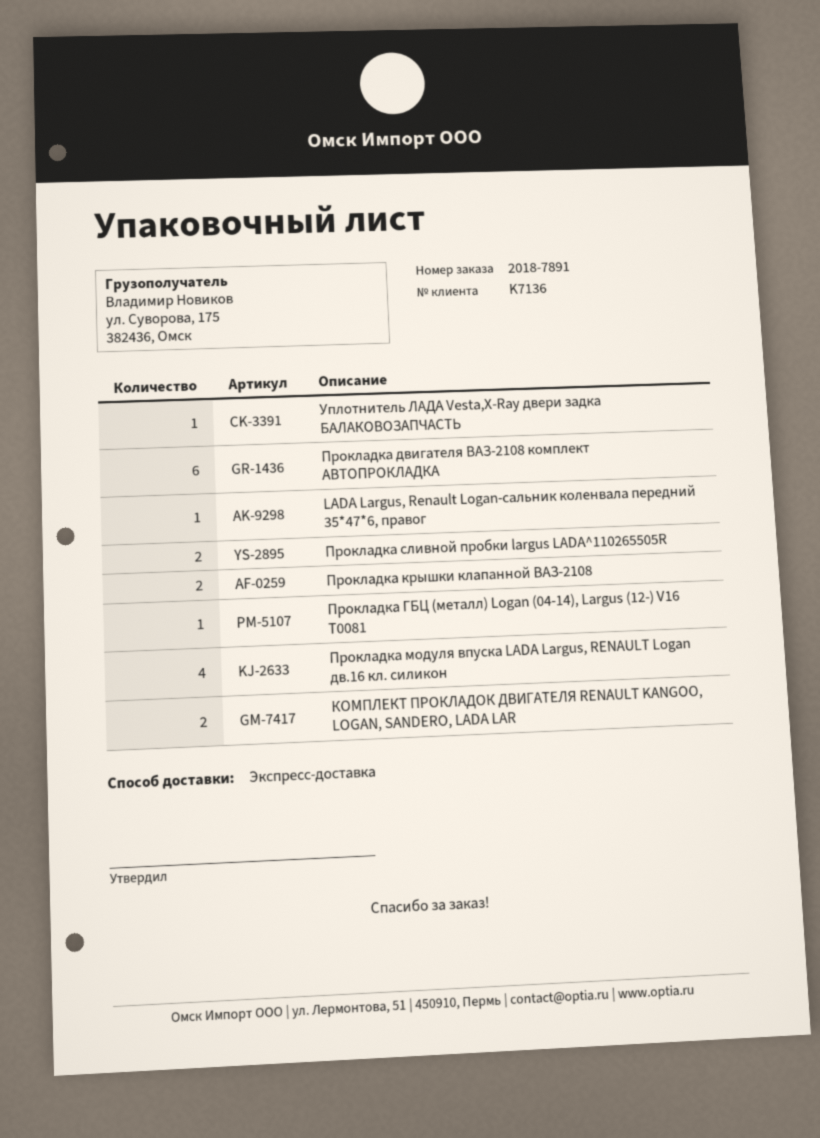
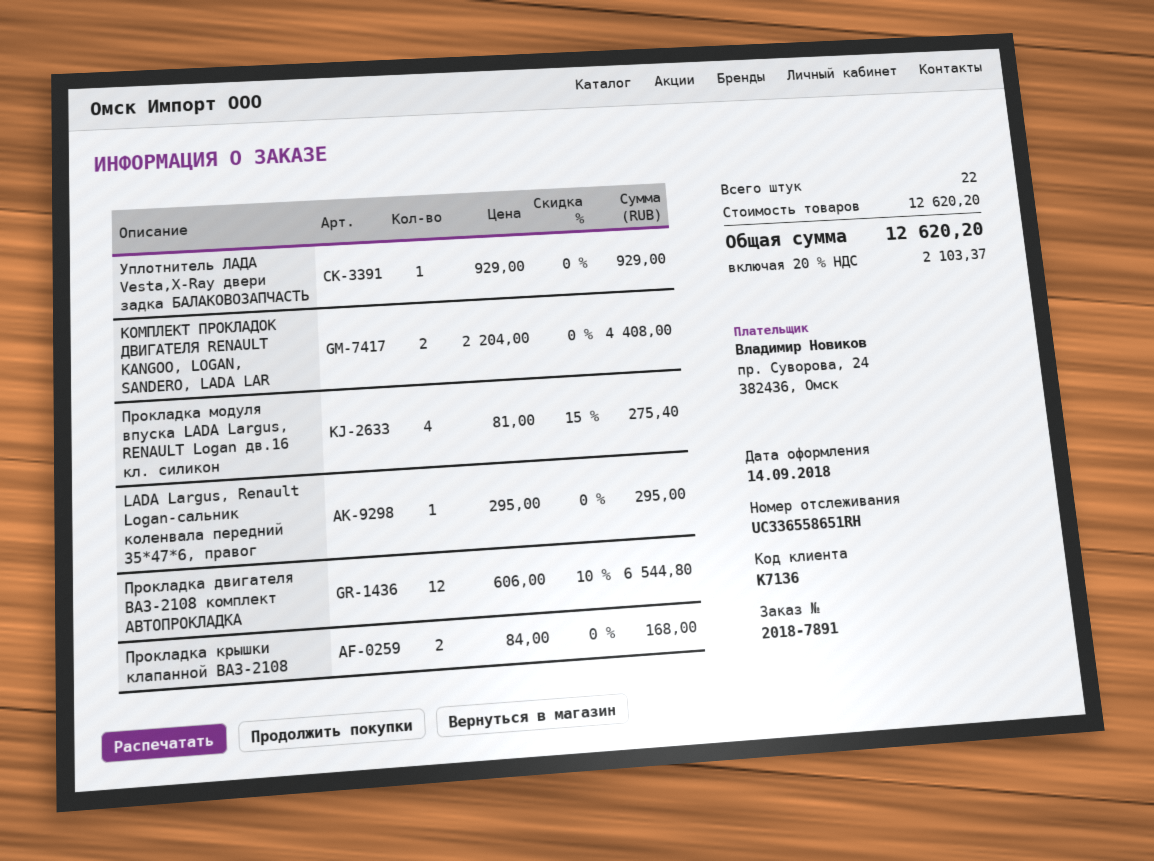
Прокладка двигателя ВАЗ-2108 комплект АВТОПРОКЛАДКА: 6 -> 12
Прокладка сливной пробки largus LADA^110265505R: 2 -> none
Прокладка ГБЦ (металл) Logan (04-14), Largus (12-) V16 T0081: 1 -> none

